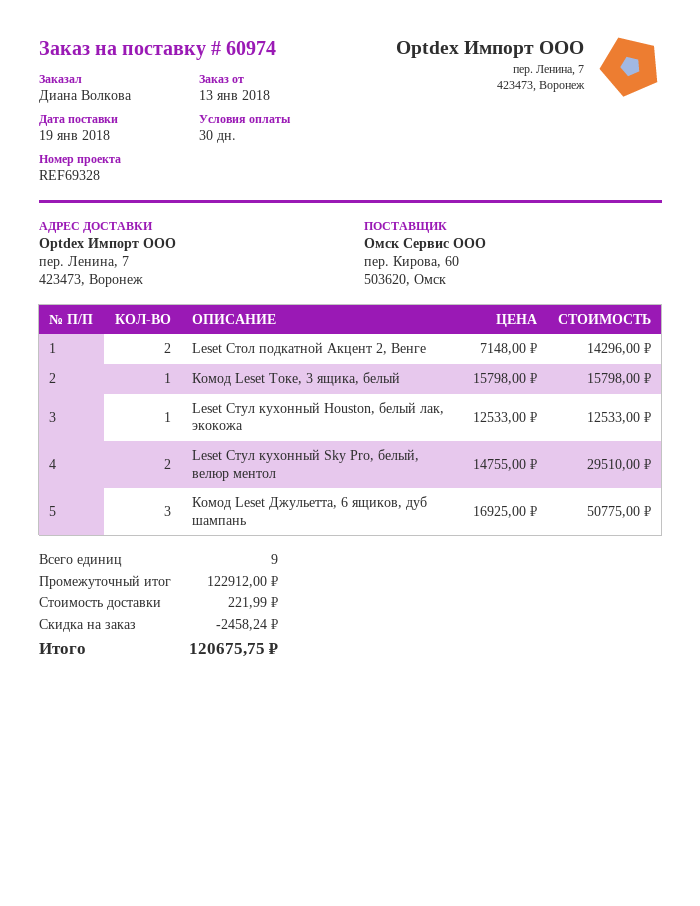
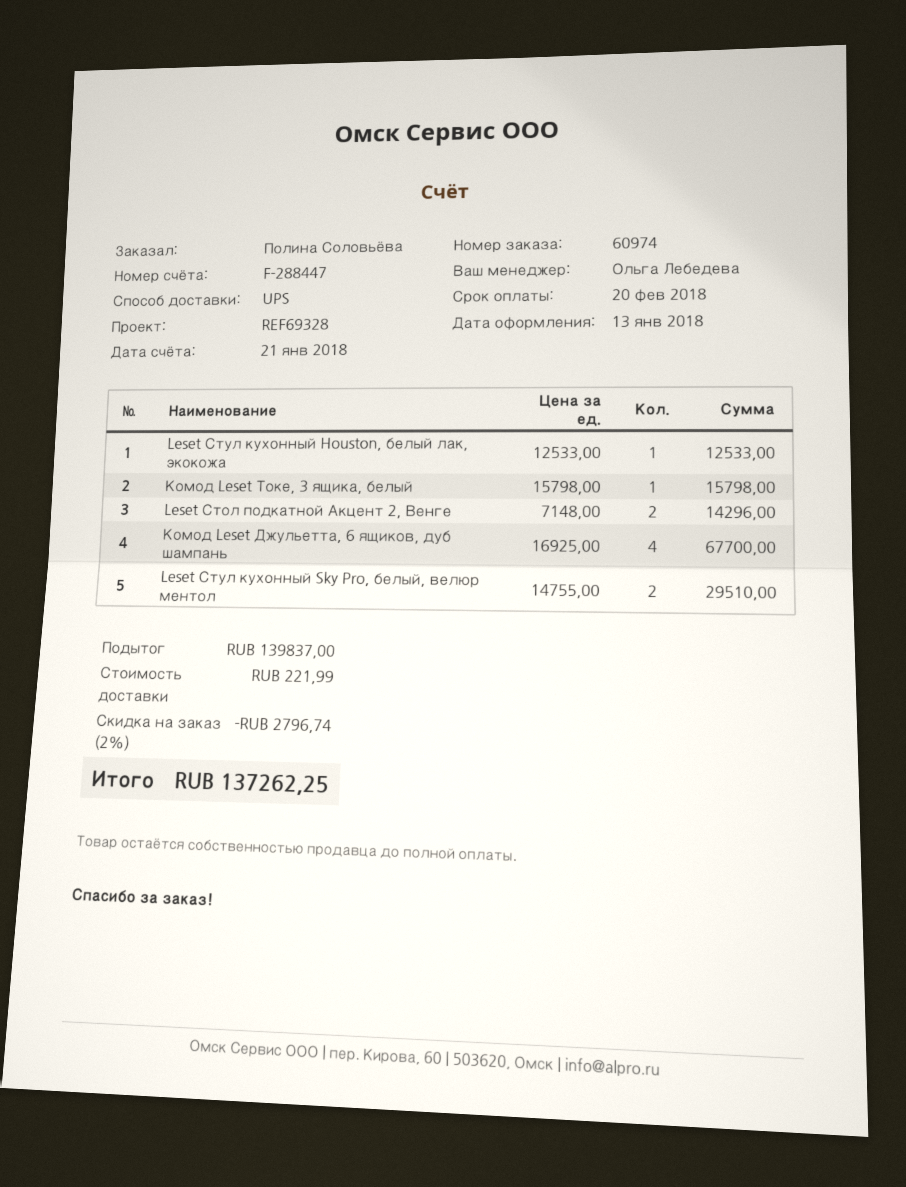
ordered by: Диана Волкова -> Полина Соловьёва
Комод Leset Джульетта, 6 ящиков, дуб шампань: 3 x 16925.00 = 50775.00 -> 4 x 16925.00 = 67700.00
subtotal: 122912.00 -> 139837.00
discount: 2458.24 -> 2796.74
total: 120675.75 -> 137262.25

